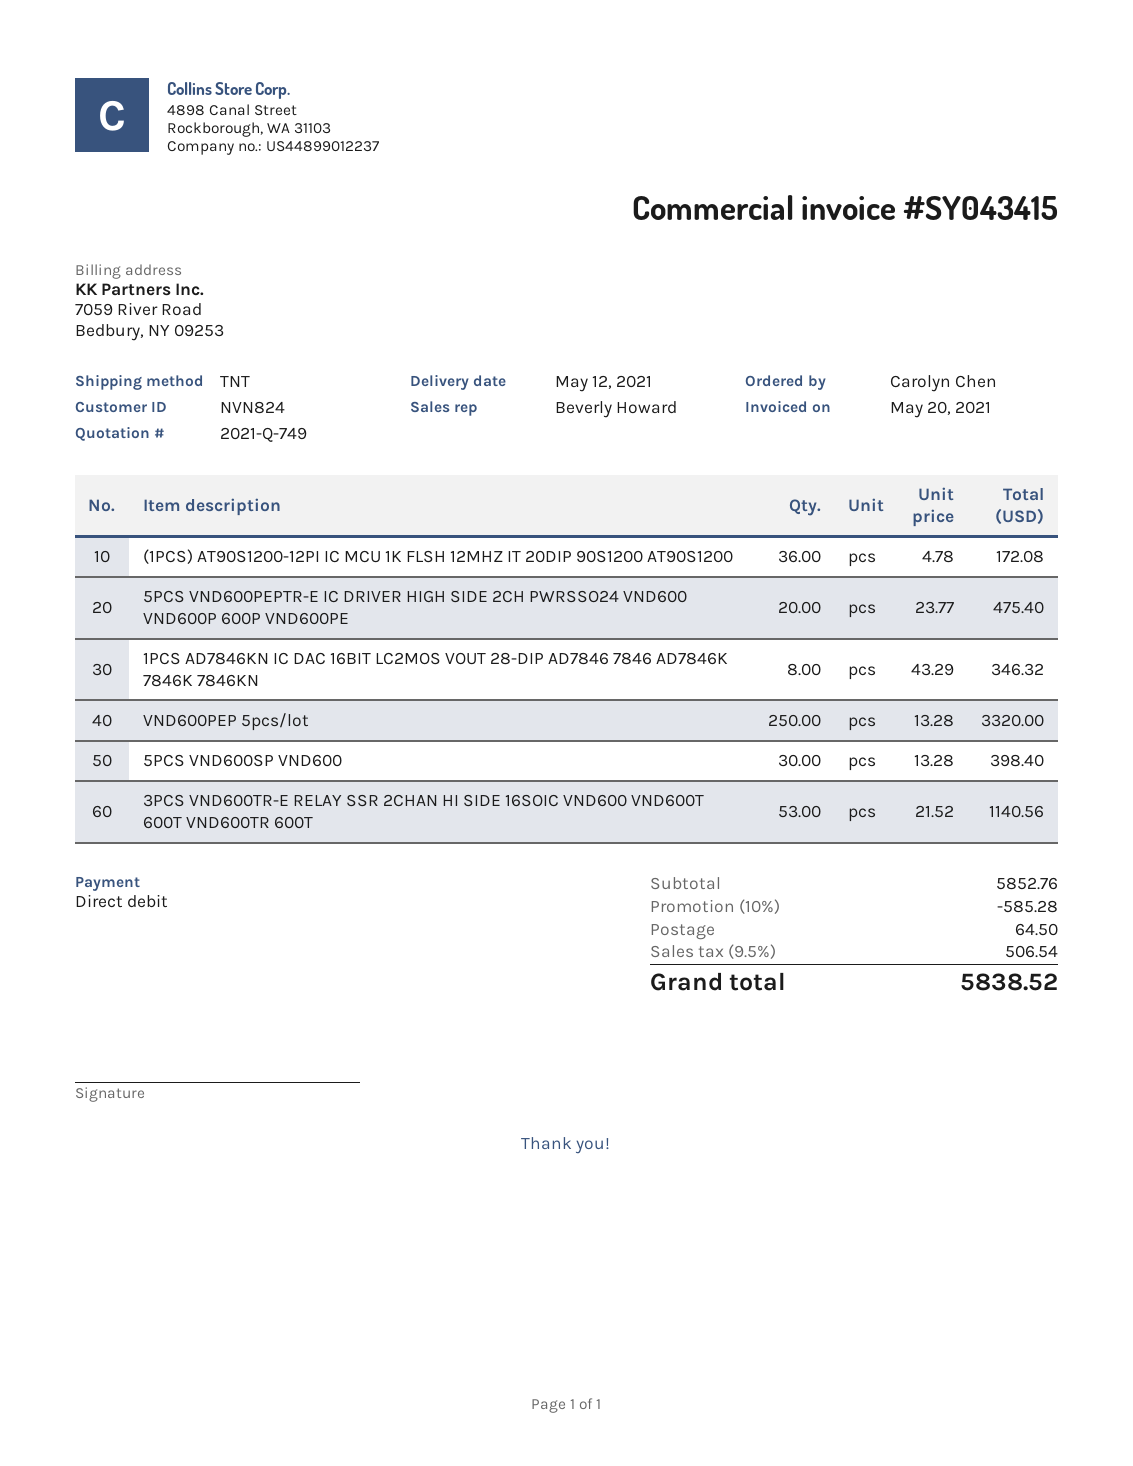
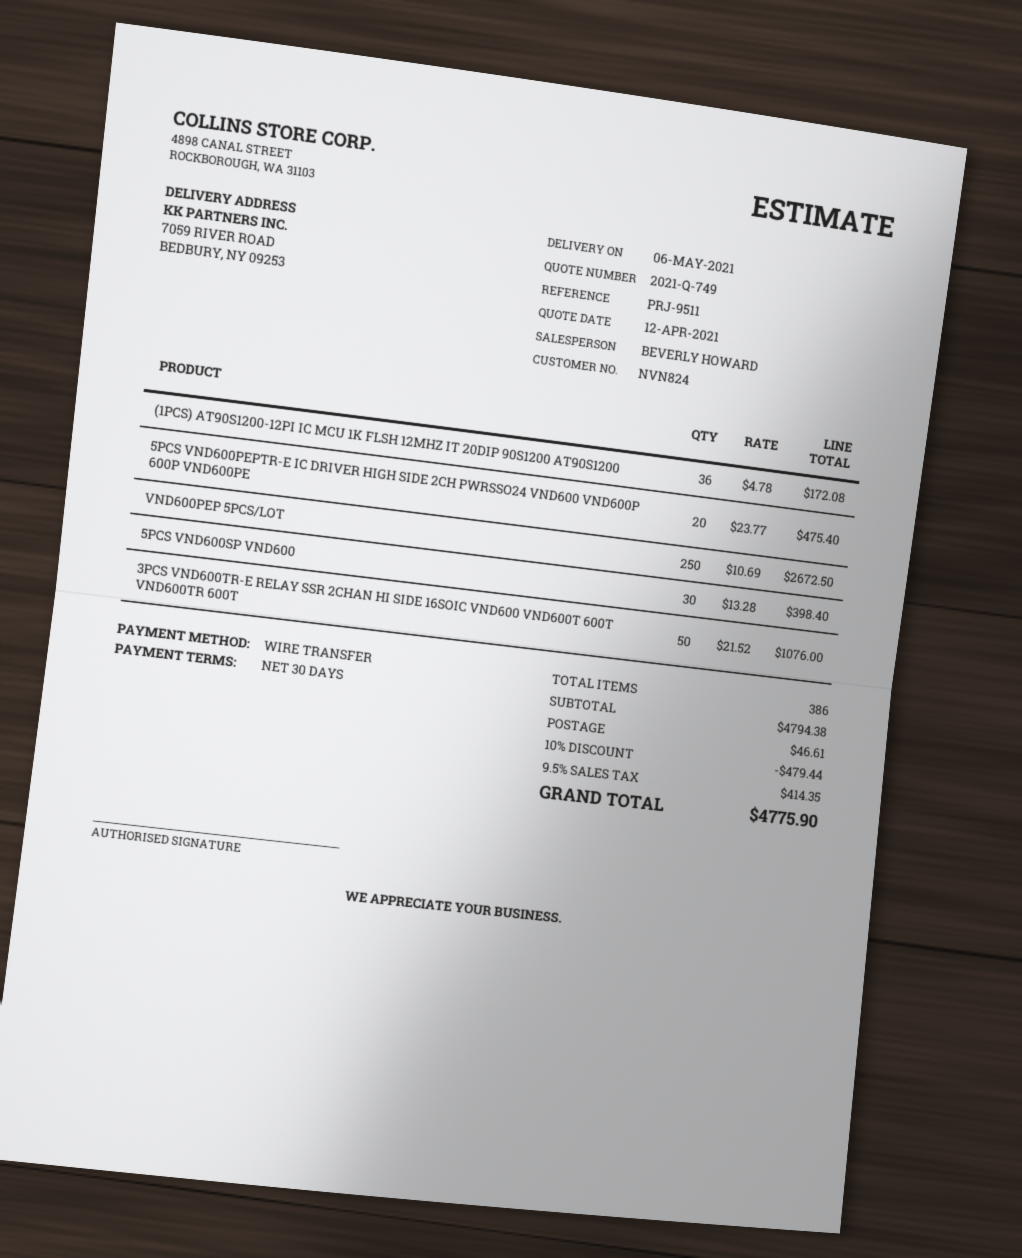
delivery date: 2021-05-12 -> 2021-05-06
payment method: direct debit -> bank transfer
1PCS AD7846KN IC DAC 16BIT LC2MOS VOUT 28-DIP AD7846 7846 AD7846K 7846K 7846KN: 8 x 43.29 = 346.32 -> none
VND600PEP 5pcs/lot: 250 x 13.28 = 3320.00 -> 250 x 10.69 = 2672.50
3PCS VND600TR-E RELAY SSR 2CHAN HI SIDE 16SOIC VND600 VND600T 600T VND600TR 600T: 53 x 21.52 = 1140.56 -> 50 x 21.52 = 1076.00
subtotal: 5852.76 -> 4794.38
discount: 10% = 585.28 -> 10% = 479.44
shipping: 64.50 -> 46.61
tax: 9.5% = 506.54 -> 9.5% = 414.35
total: 5838.52 -> 4775.90

